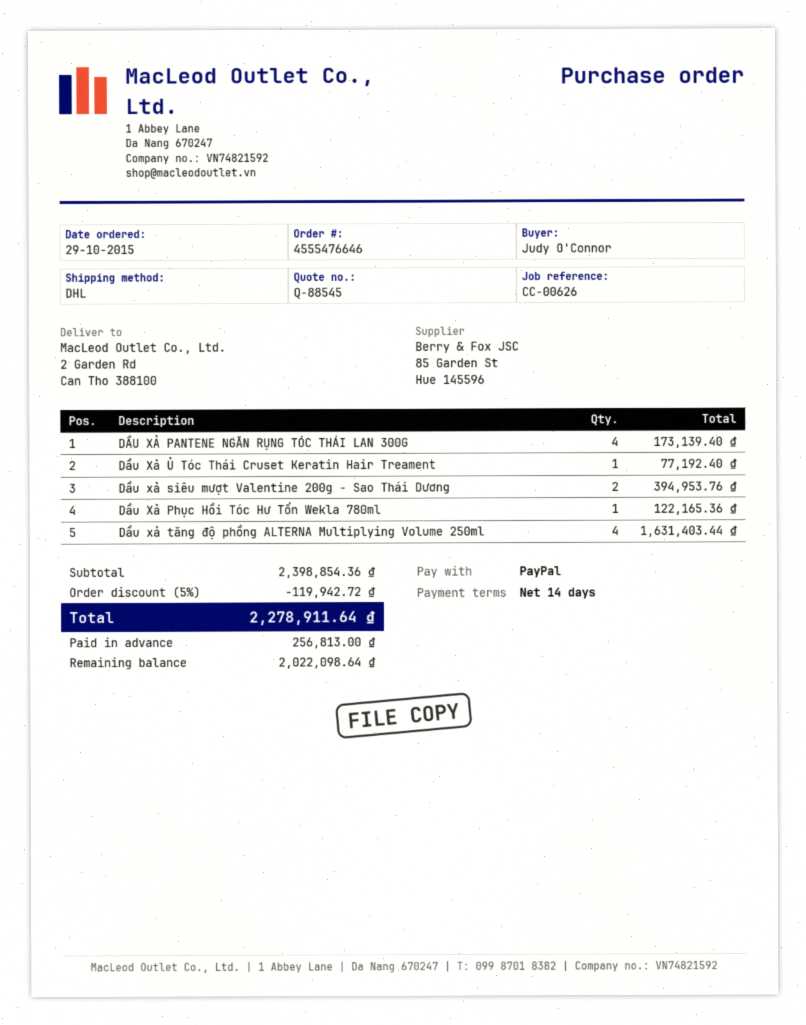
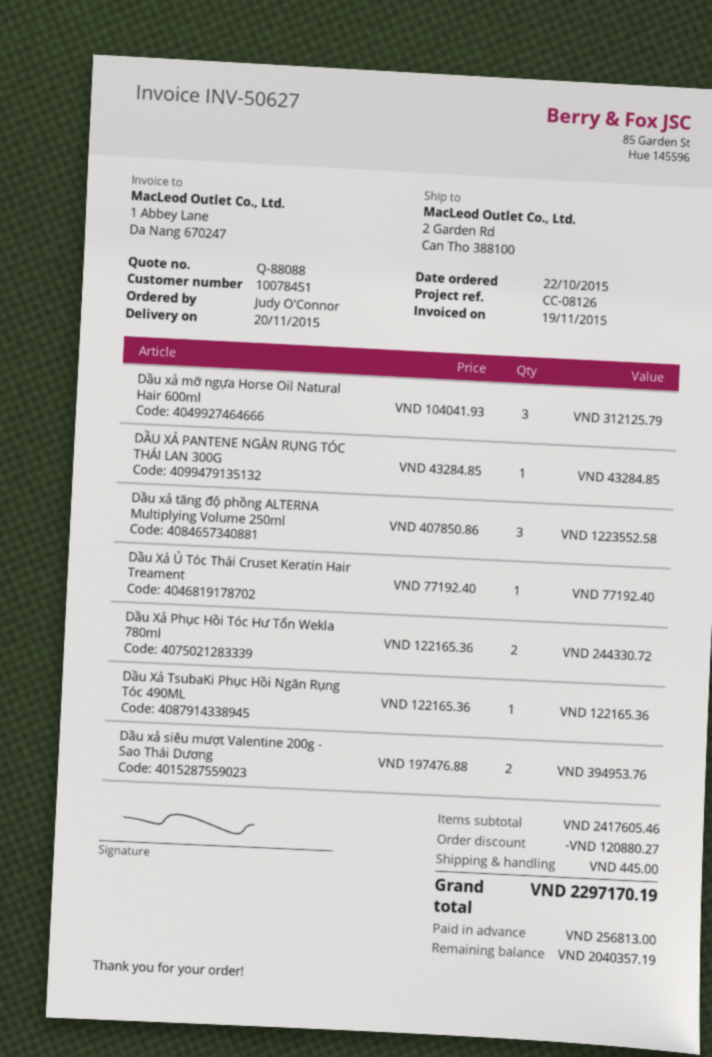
quote number: Q-88545 -> Q-88088
order date: 2015-10-29 -> 2015-10-22
reference: CC-00626 -> CC-08126
DẦU XẢ PANTENE NGĂN RỤNG TÓC THÁI LAN 300G: 4 for 173139.40 -> 1 for 43284.85
Dầu Xả Phục Hồi Tóc Hư Tổn Wekla 780ml: 1 for 122165.36 -> 2 for 244330.72
Dầu xả tăng độ phồng ALTERNA Multiplying Volume 250ml: 4 for 1631403.44 -> 3 for 1223552.58
Dầu xả mỡ ngựa Horse Oil Natural Hair 600ml: none -> 3 for 312125.79
Dầu Xả TsubaKi Phục Hồi Ngăn Rụng Tóc 490ML: none -> 1 for 122165.36
subtotal: 2398854.36 -> 2417605.46
discount: 119942.72 -> 120880.27
shipping: none -> 445.00
total: 2278911.64 -> 2297170.19
balance: 2022098.64 -> 2040357.19

